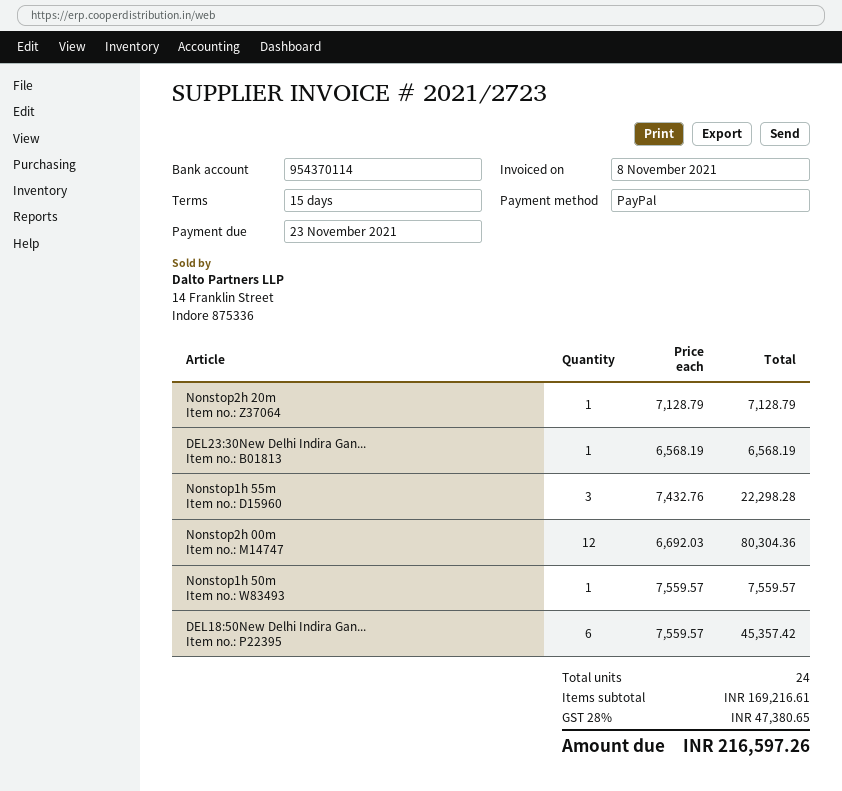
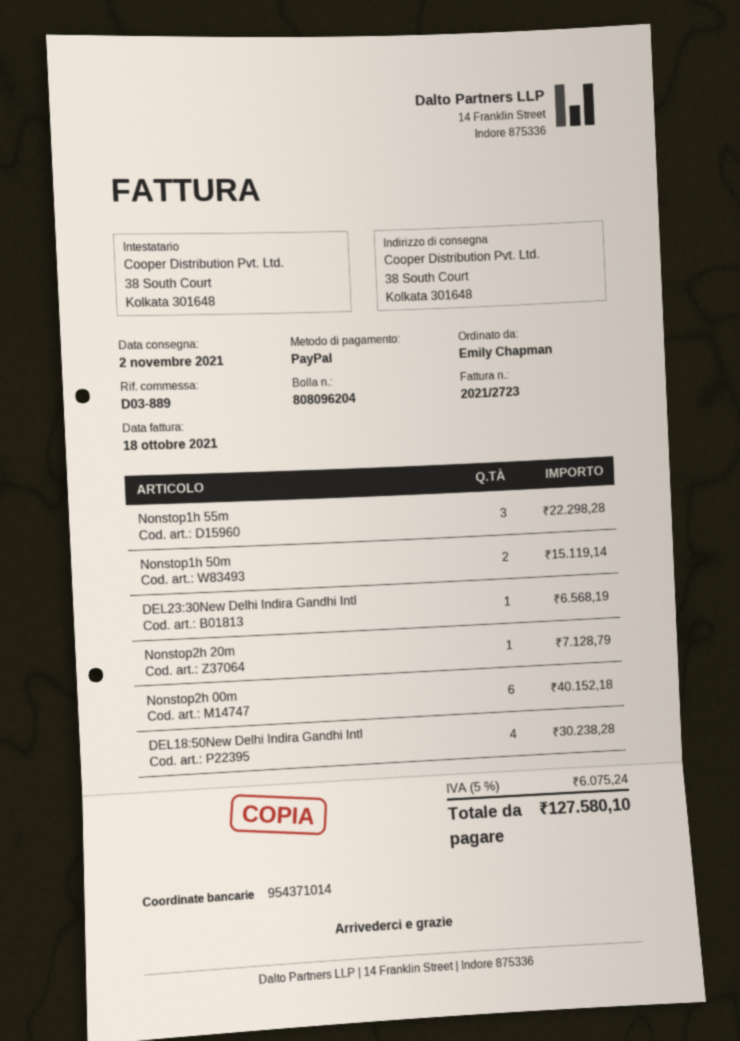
invoice date: 2021-11-08 -> 2021-10-18
bank account: 954370114 -> 954371014
Nonstop2h 00m: 12 for 80304.36 -> 6 for 40152.18
Nonstop1h 50m: 1 for 7559.57 -> 2 for 15119.14
DEL18:50New Delhi Indira Gan...: 6 for 45357.42 -> 4 for 30238.28
tax: 28% = 47380.65 -> 5% = 6075.24
total: 216597.26 -> 127580.10

